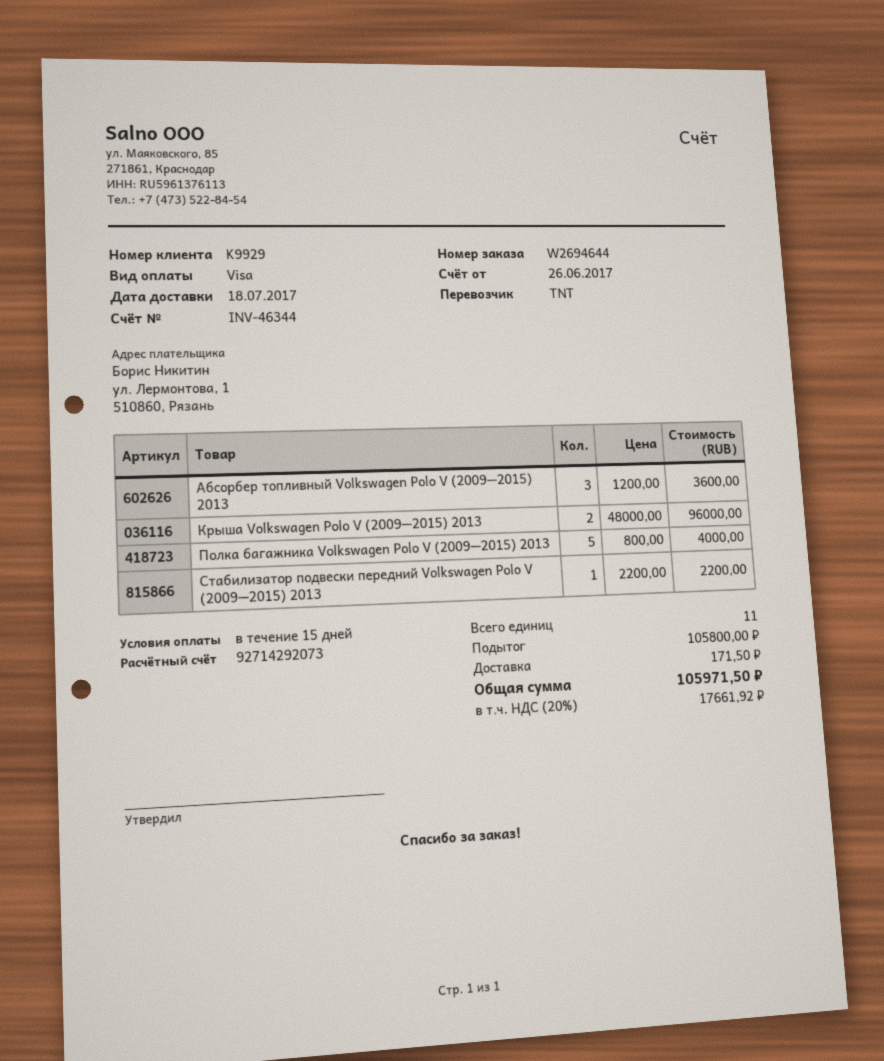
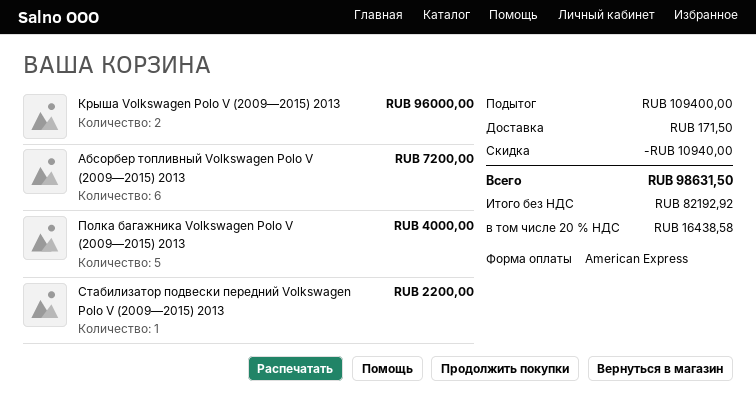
payment method: Visa -> American Express
Абсорбер топливный Volkswagen Polo V (2009—2015) 2013: 3 for 3600.00 -> 6 for 7200.00
subtotal: 105800.00 -> 109400.00
discount: none -> 10940.00
tax: 20% = 17661.92 -> 20% = 16438.58
total: 105971.50 -> 98631.50

